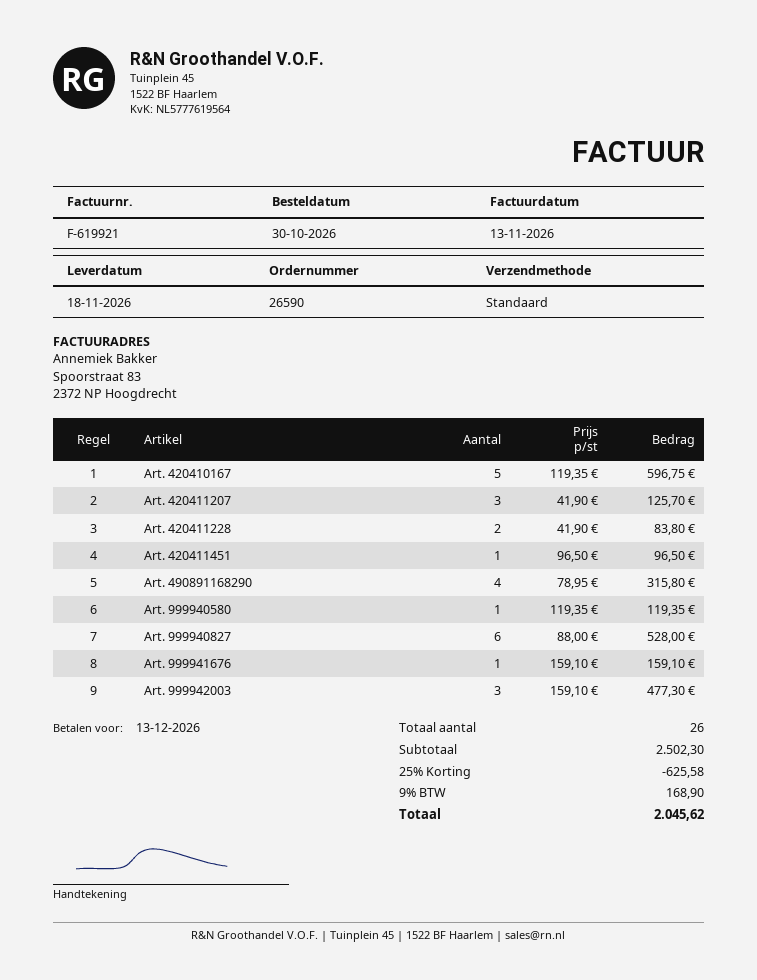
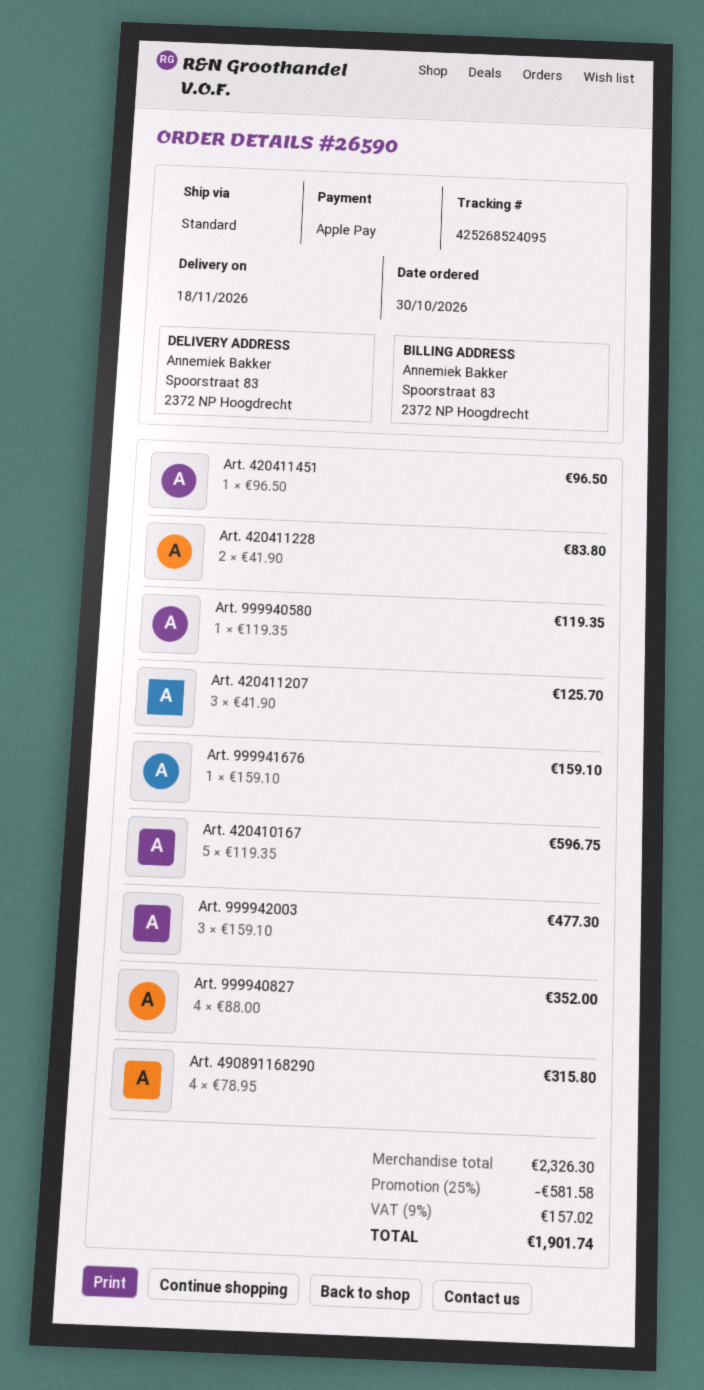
Art. 999940827: 6 x 88.00 = 528.00 -> 4 x 88.00 = 352.00
subtotal: 2502.30 -> 2326.30
discount: 25% = 625.58 -> 25% = 581.58
tax: 9% = 168.90 -> 9% = 157.02
total: 2045.62 -> 1901.74

